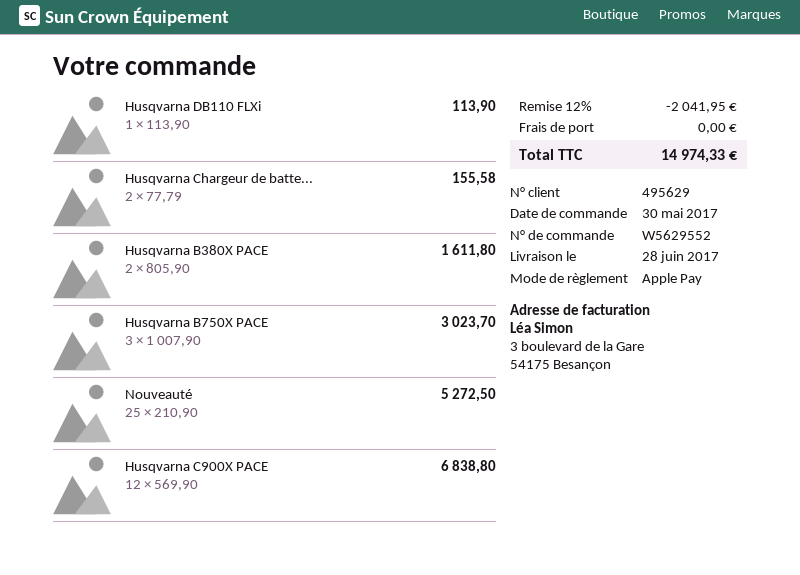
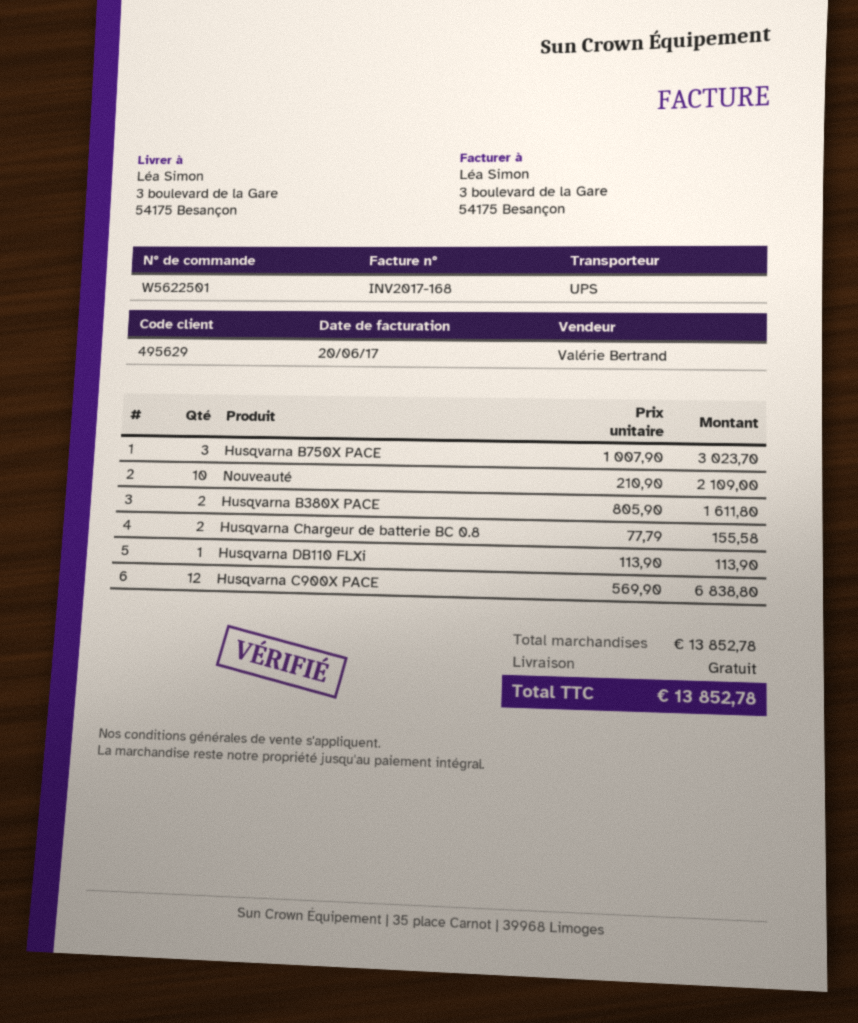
order number: W5629552 -> W5622501
Nouveauté: 25 x 210.90 = 5272.50 -> 10 x 210.90 = 2109.00
discount: 12% = 2041.95 -> none
total: 14974.33 -> 13852.78

